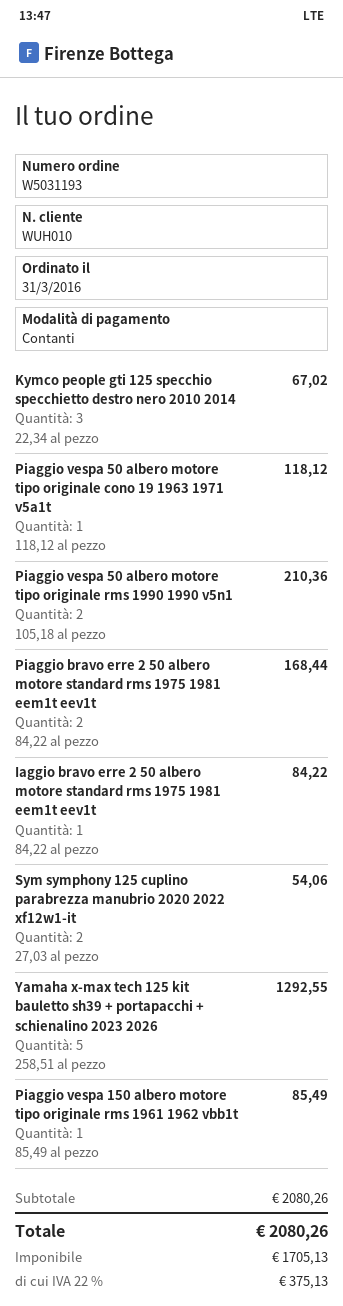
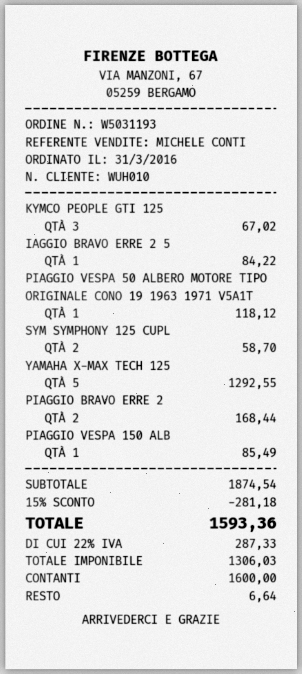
Piaggio vespa 50 albero motore tipo originale rms 1990 1990 v5n1: 2 for 210.36 -> none
Sym symphony 125 cuplino parabrezza manubrio 2020 2022 xf12w1-it: 2 for 54.06 -> 2 for 58.70
subtotal: 2080.26 -> 1874.54
discount: none -> 15% = 281.18
net: 1705.13 -> 1306.03
tax: 22% = 375.13 -> 22% = 287.33
total: 2080.26 -> 1593.36

